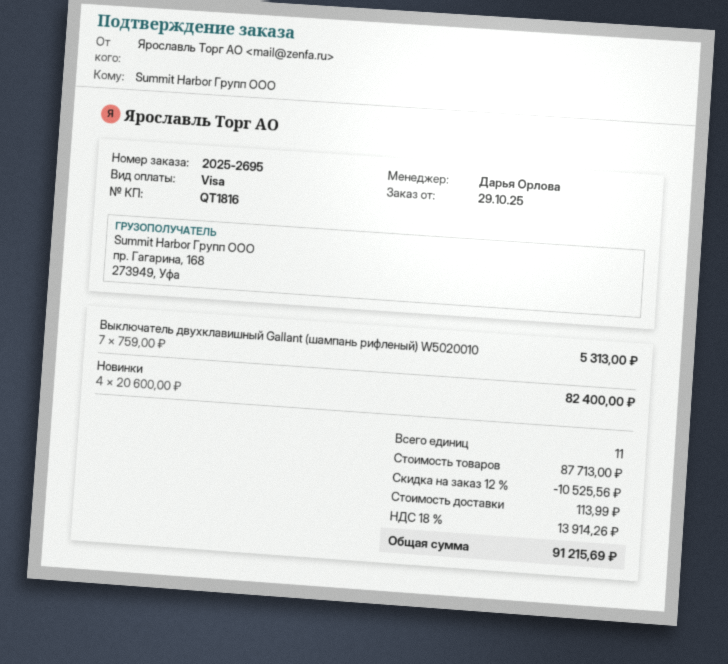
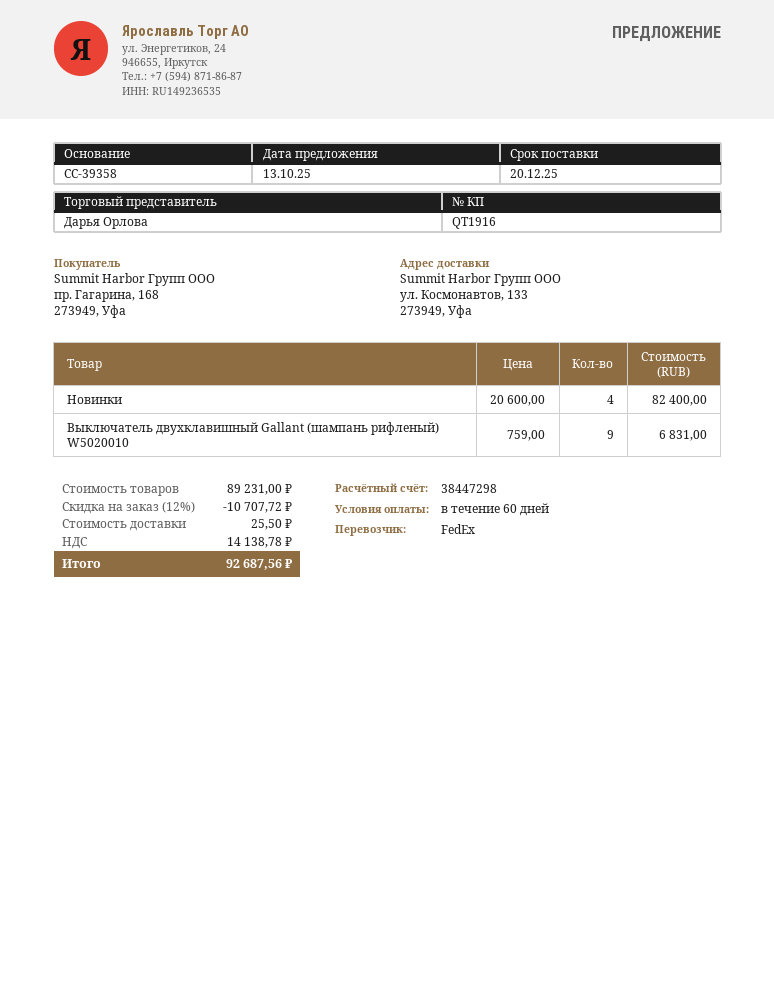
quote number: QT1816 -> QT1916
ship to: пр. Гагарина, 168, 273949, Уфа -> ул. Космонавтов, 133, 273949, Уфа
Выключатель двухклавишный Gallant (шампань рифленый) W5020010: 7 x 759.00 = 5313.00 -> 9 x 759.00 = 6831.00
subtotal: 87713.00 -> 89231.00
discount: 12% = 10525.56 -> 12% = 10707.72
shipping: 113.99 -> 25.50
tax: 13914.26 -> 14138.78
total: 91215.69 -> 92687.56

